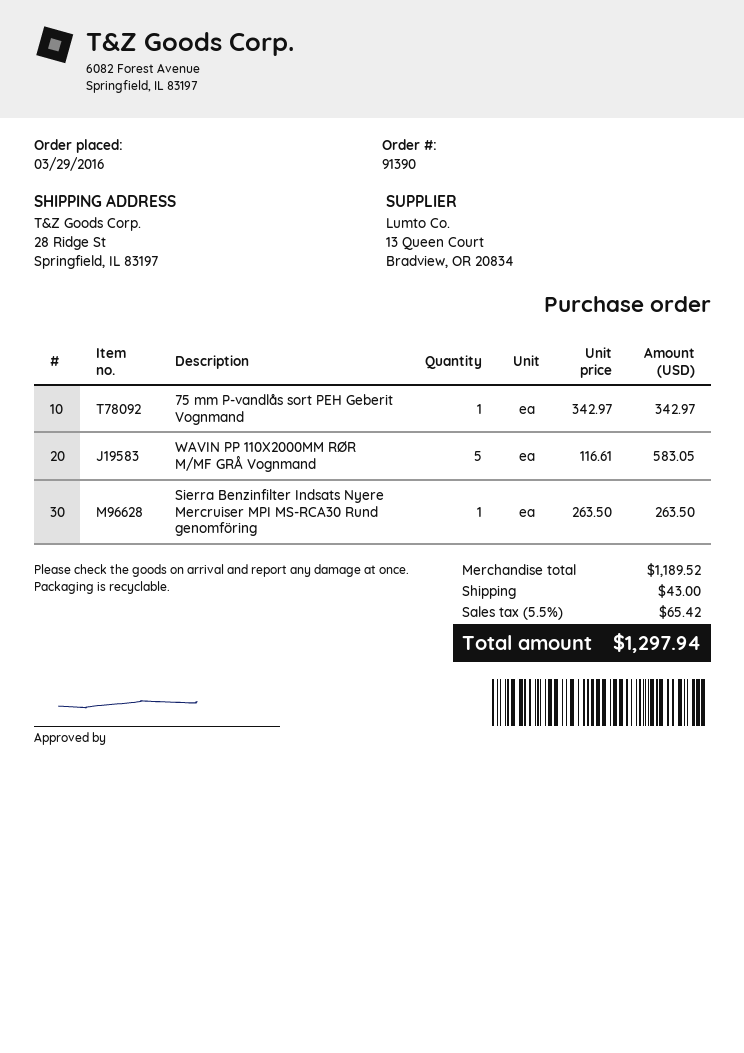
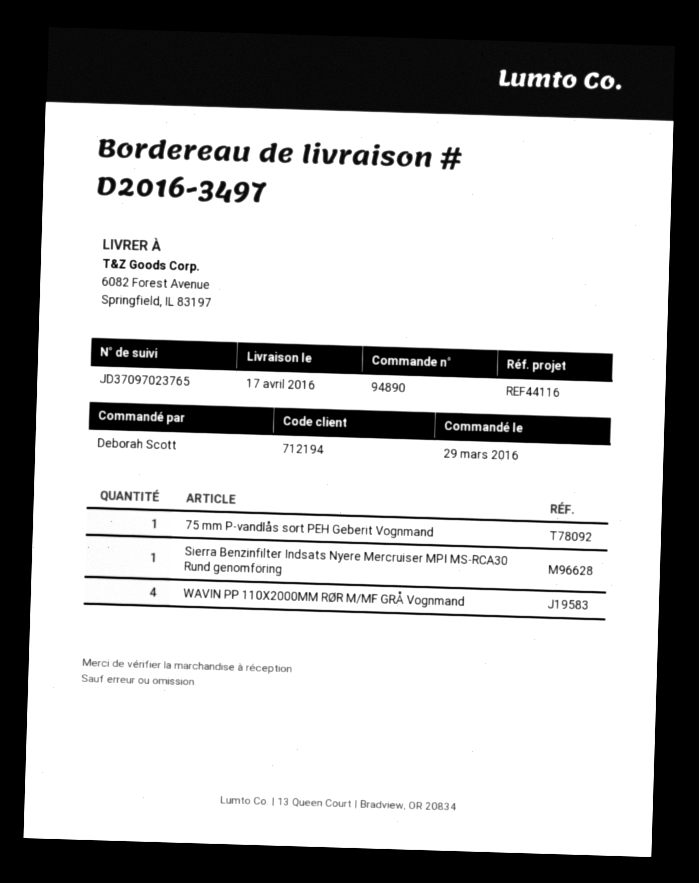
order number: 91390 -> 94890
ship to: 28 Ridge St, Springfield, IL 83197 -> 6082 Forest Avenue, Springfield, IL 83197
WAVIN PP 110X2000MM RØR M/MF GRÅ Vognmand: 5 -> 4

